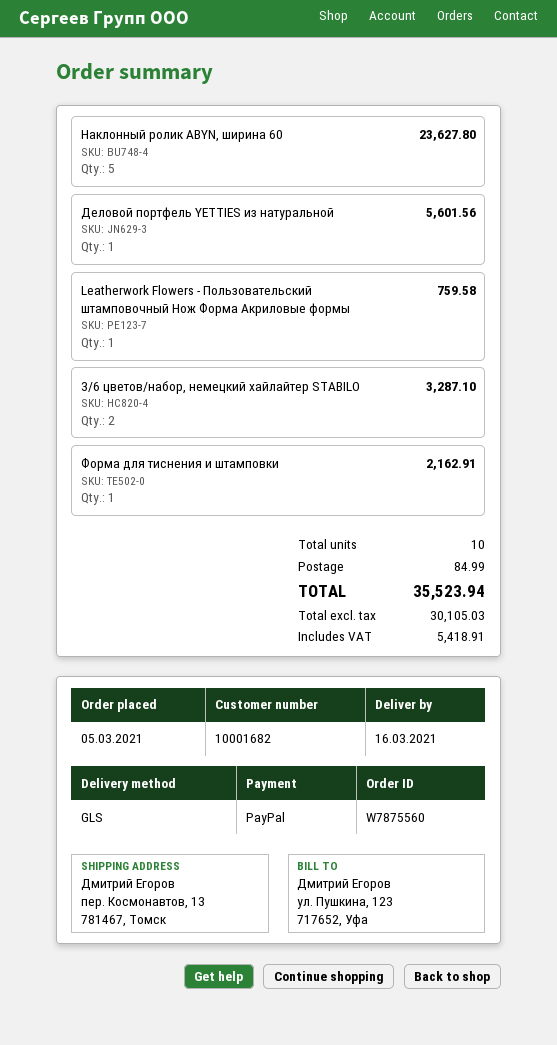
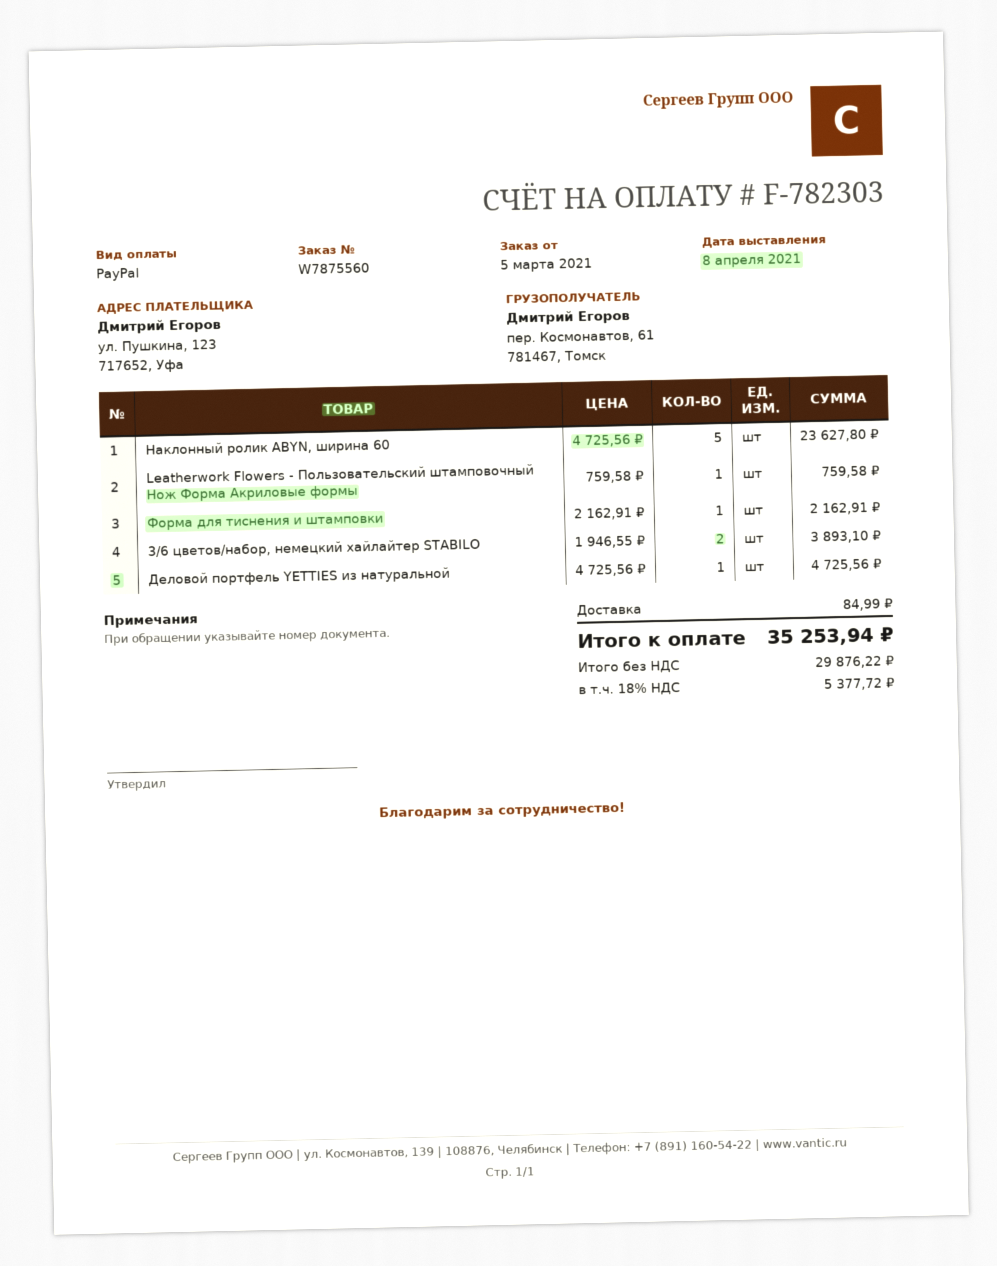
ship to: пер. Космонавтов, 13, 781467, Томск -> пер. Космонавтов, 61, 781467, Томск
Деловой портфель YETTIES из натуральной: 1 for 5601.56 -> 1 for 4725.56
3/6 цветов/набор, немецкий хайлайтер STABILO: 2 for 3287.10 -> 2 for 3893.10
net: 30105.03 -> 29876.22
tax: 5418.91 -> 5377.72
total: 35523.94 -> 35253.94

